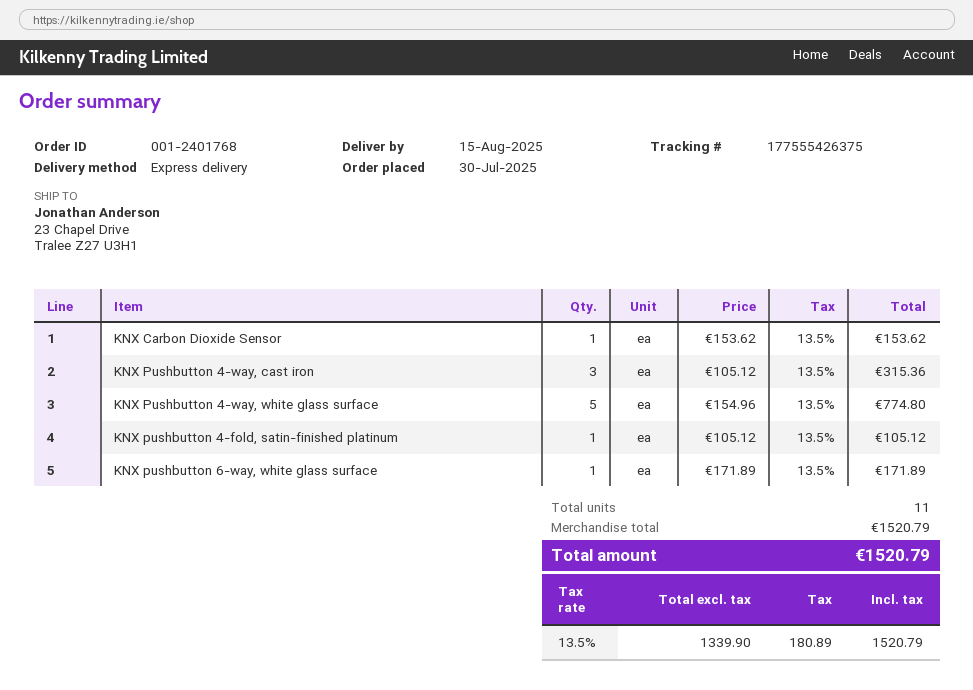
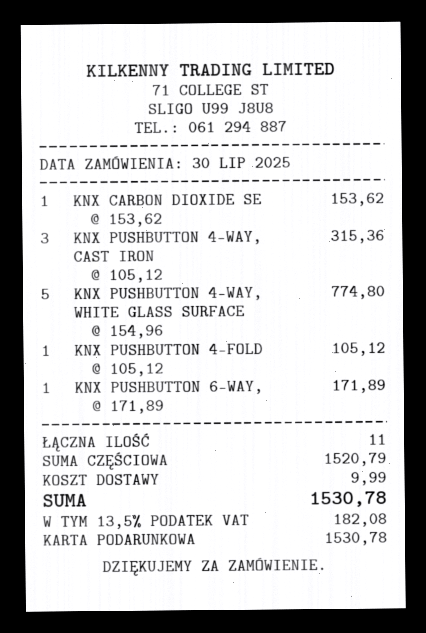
shipping: none -> 9.99
tax: 13.5% = 180.89 -> 13.5% = 182.08
total: 1520.79 -> 1530.78

